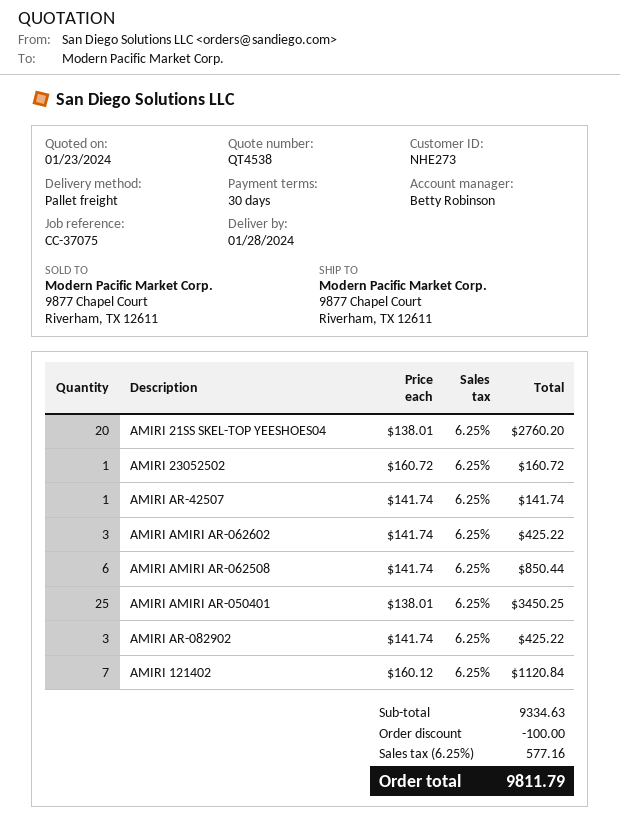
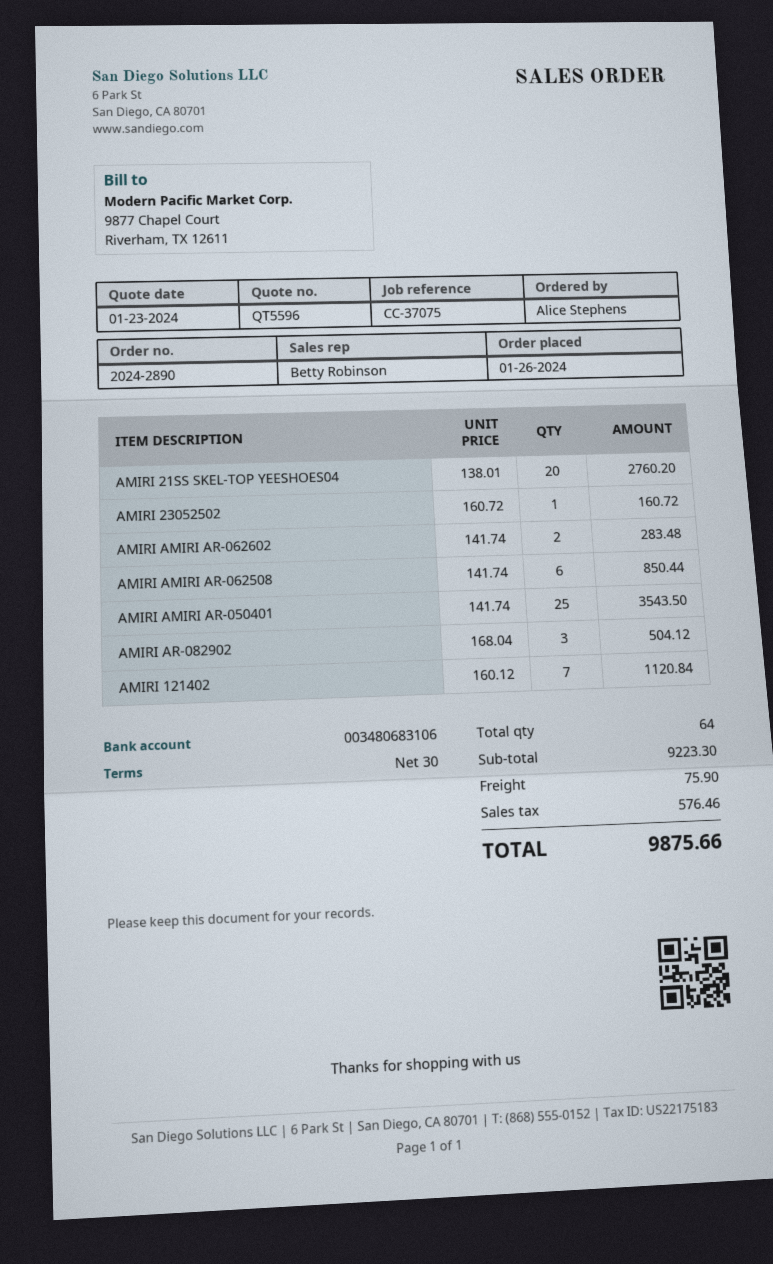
quote number: QT4538 -> QT5596
AMIRI AR-42507: 1 x 141.74 = 141.74 -> none
AMIRI AMIRI AR-062602: 3 x 141.74 = 425.22 -> 2 x 141.74 = 283.48
AMIRI AMIRI AR-050401: 25 x 138.01 = 3450.25 -> 25 x 141.74 = 3543.50
AMIRI AR-082902: 3 x 141.74 = 425.22 -> 3 x 168.04 = 504.12
subtotal: 9334.63 -> 9223.30
discount: 100.00 -> none
shipping: none -> 75.90
tax: 577.16 -> 576.46
total: 9811.79 -> 9875.66

